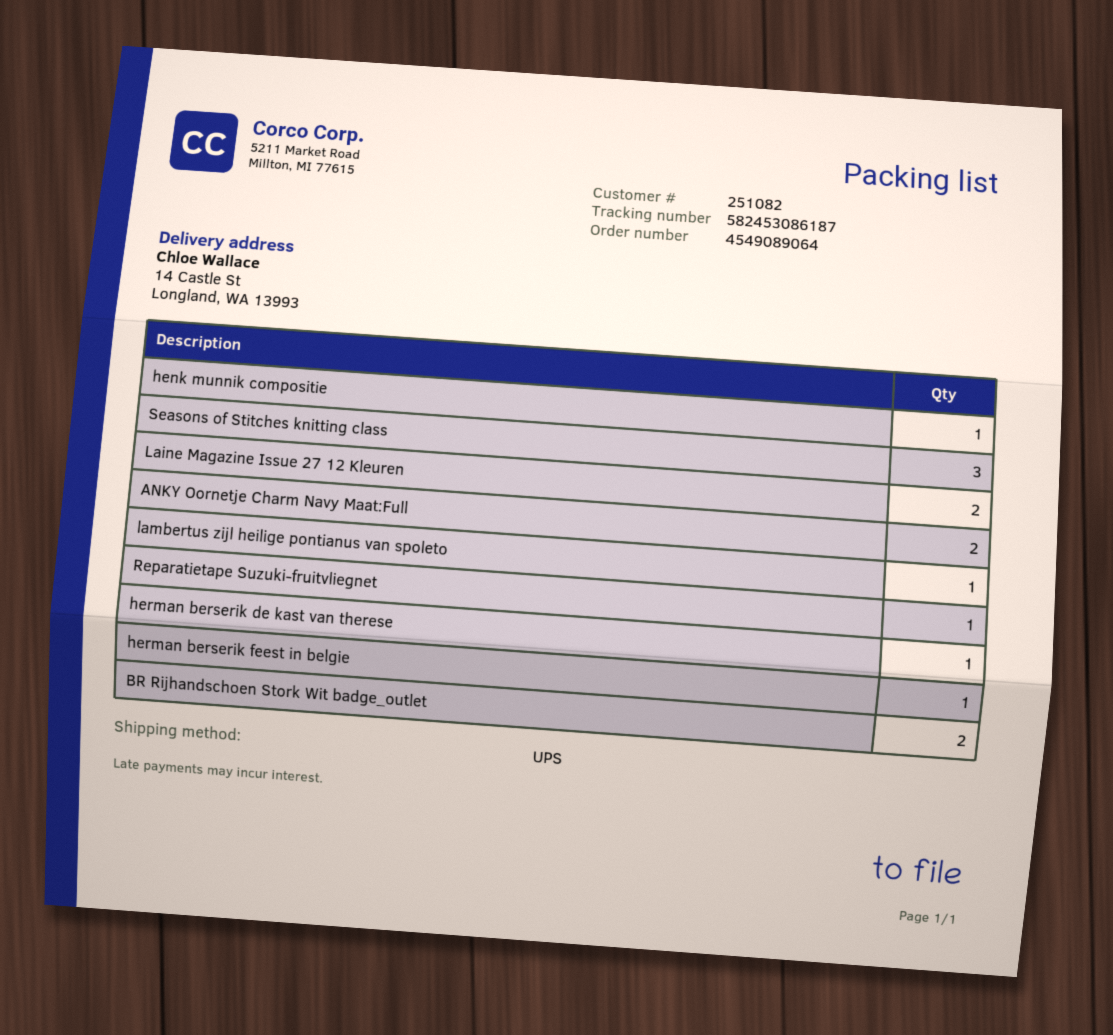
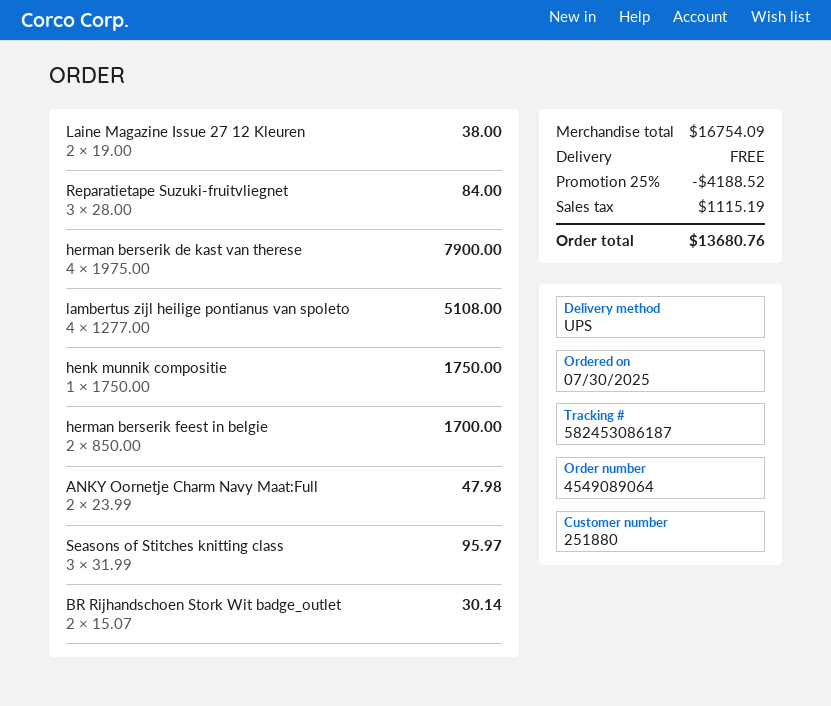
customer number: 251082 -> 251880
lambertus zijl heilige pontianus van spoleto: 1 -> 4
Reparatietape Suzuki-fruitvliegnet: 1 -> 3
herman berserik de kast van therese: 1 -> 4
herman berserik feest in belgie: 1 -> 2

